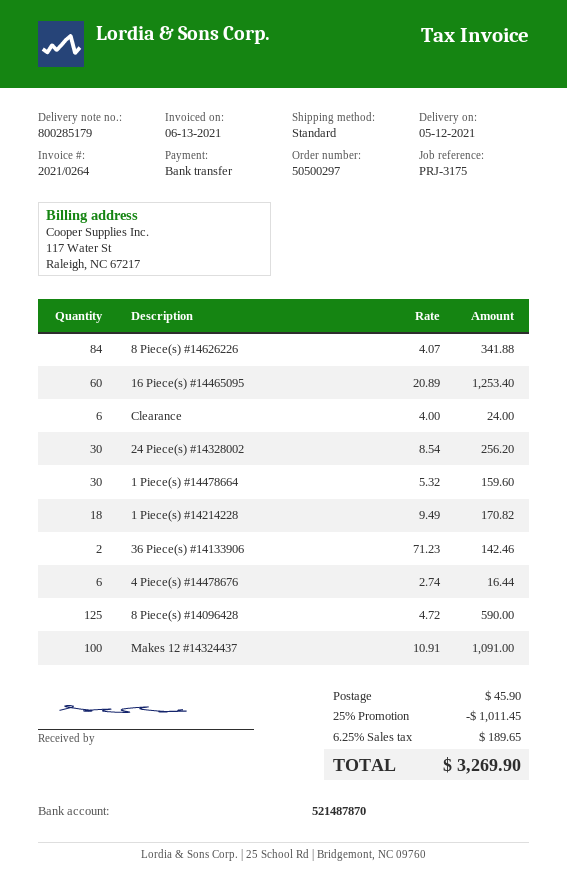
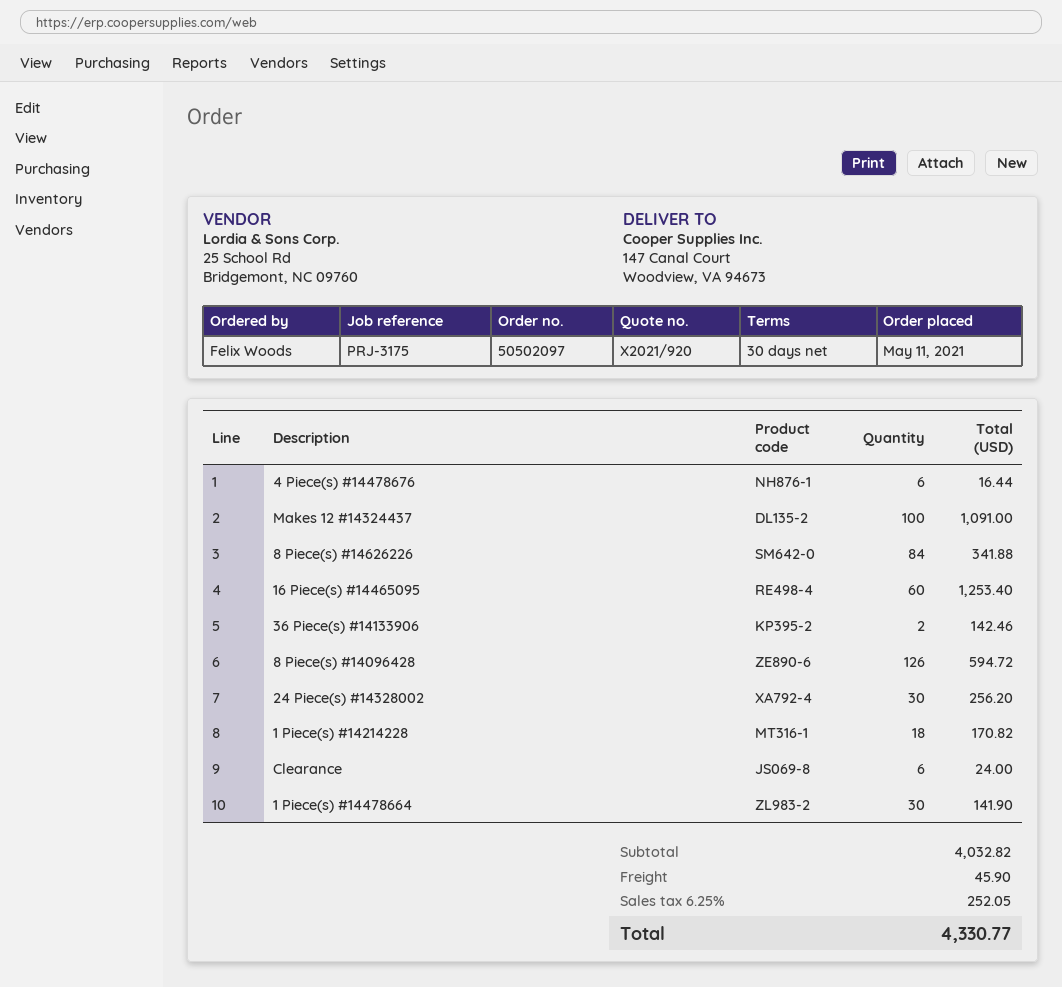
order number: 50500297 -> 50502097
1 Piece(s) #14478664: 30 for 159.60 -> 30 for 141.90
8 Piece(s) #14096428: 125 for 590.00 -> 126 for 594.72
discount: 25% = 1011.45 -> none
tax: 6.25% = 189.65 -> 6.25% = 252.05
total: 3269.90 -> 4330.77

